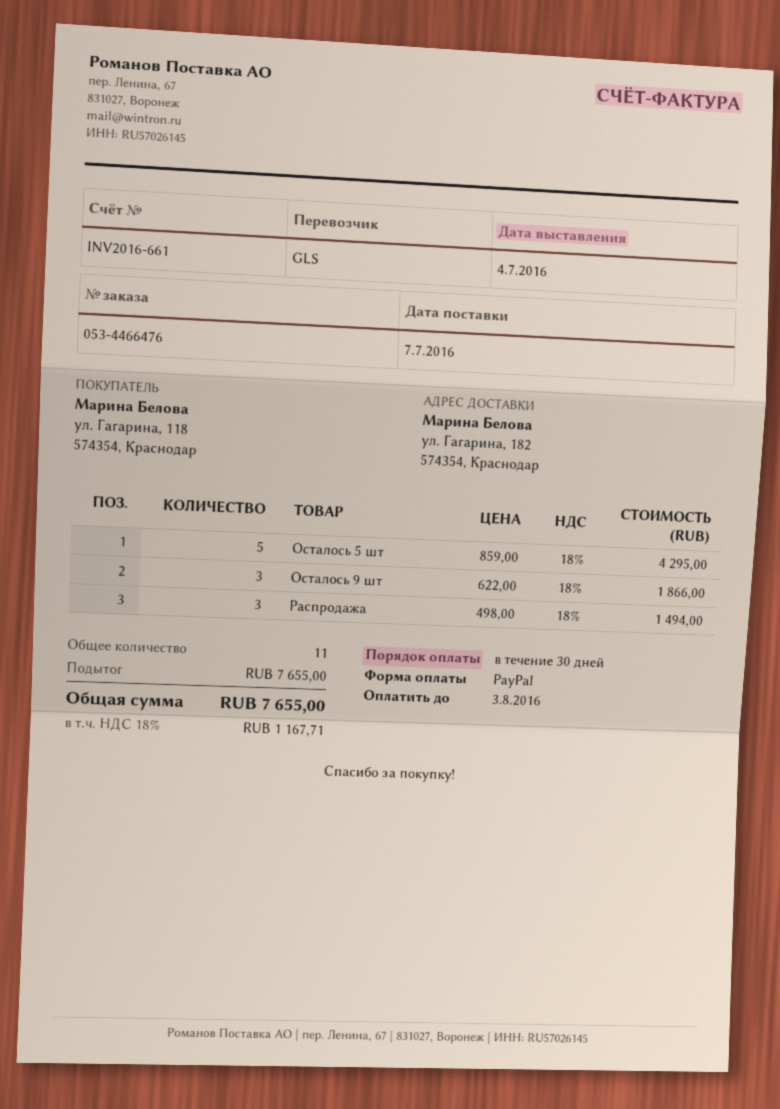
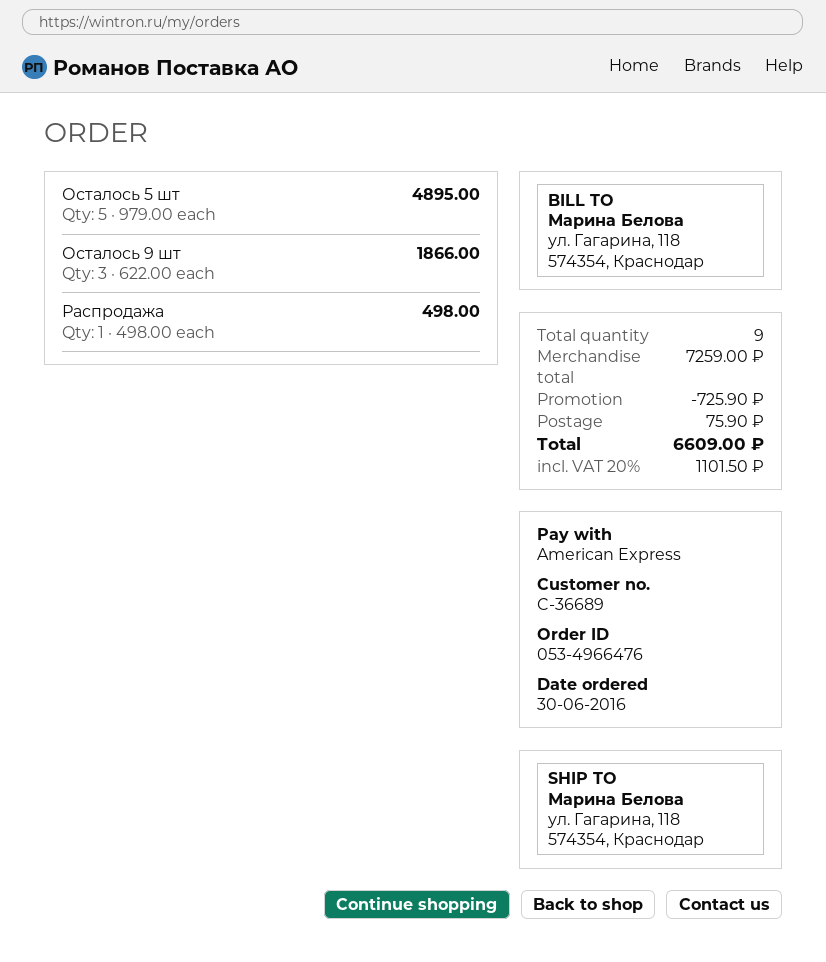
order number: 053-4466476 -> 053-4966476
payment method: PayPal -> American Express
ship to: ул. Гагарина, 182, 574354, Краснодар -> ул. Гагарина, 118, 574354, Краснодар
Осталось 5 шт: 5 x 859.00 = 4295.00 -> 5 x 979.00 = 4895.00
Распродажа: 3 x 498.00 = 1494.00 -> 1 x 498.00 = 498.00
total quantity: 11 -> 9
subtotal: 7655.00 -> 7259.00
discount: none -> 725.90
shipping: none -> 75.90
tax: 18% = 1167.71 -> 20% = 1101.50
total: 7655.00 -> 6609.00

